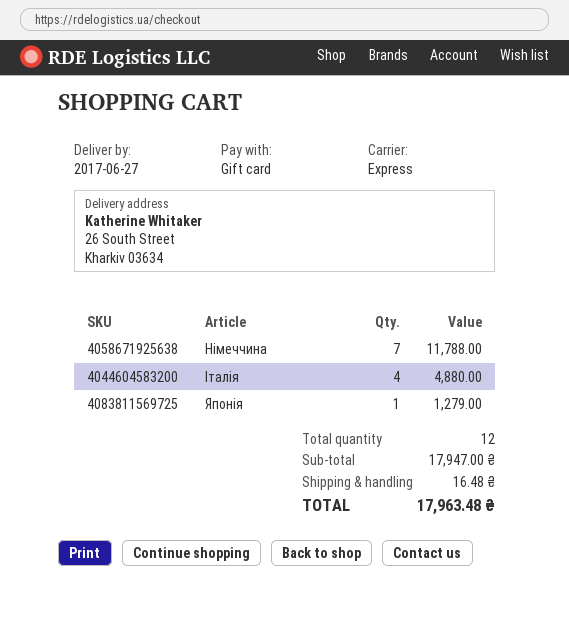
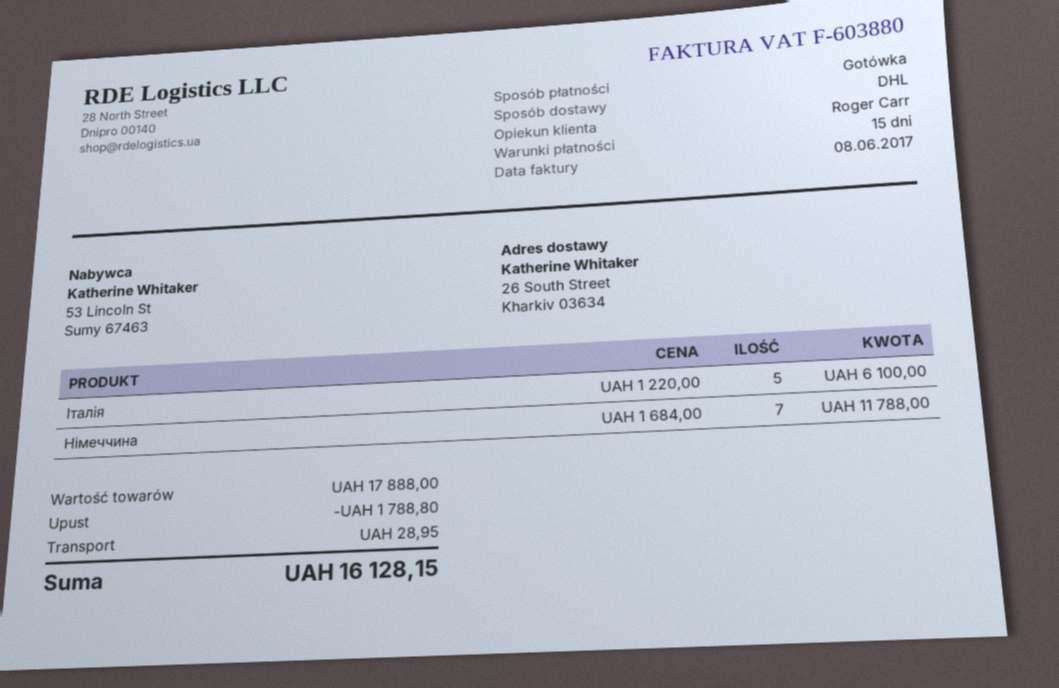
payment method: gift card -> cash
shipping method: express -> DHL
Італія: 4 for 4880.00 -> 5 for 6100.00
Японія: 1 for 1279.00 -> none
subtotal: 17947.00 -> 17888.00
discount: none -> 1788.80
shipping: 16.48 -> 28.95
total: 17963.48 -> 16128.15

